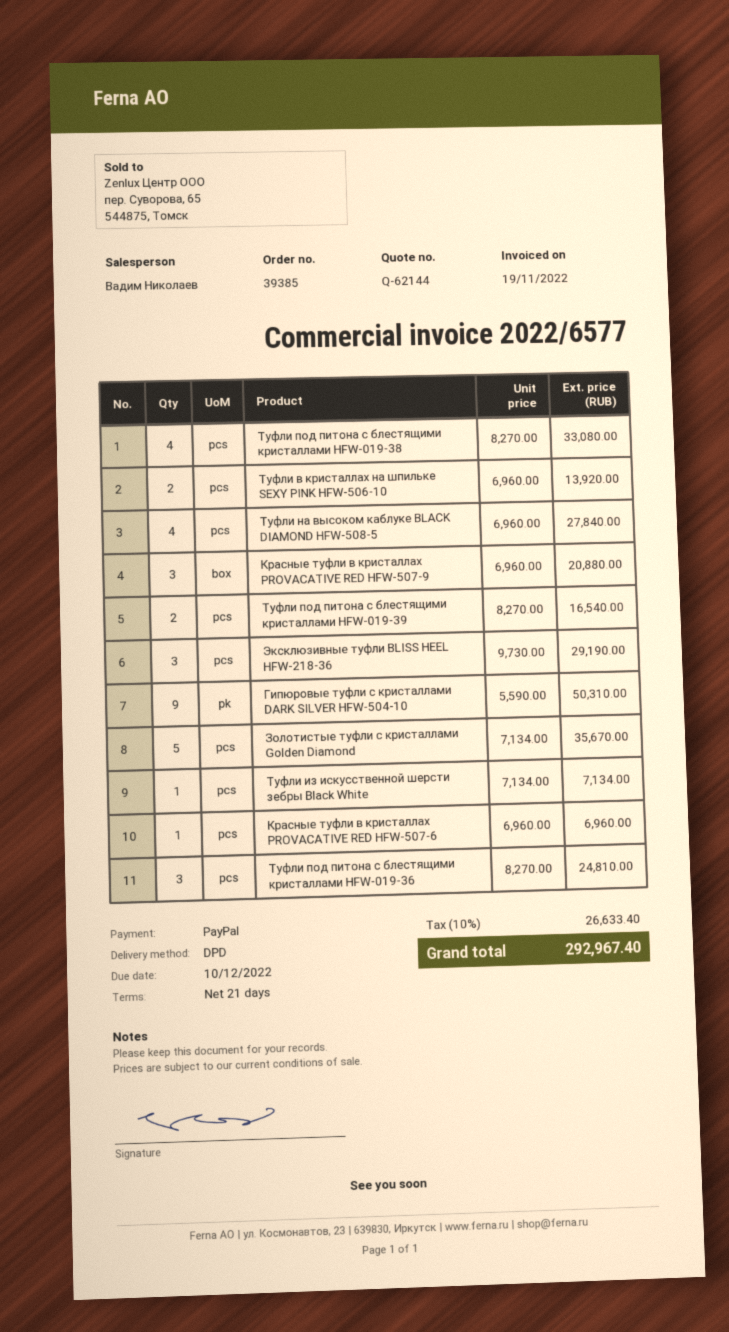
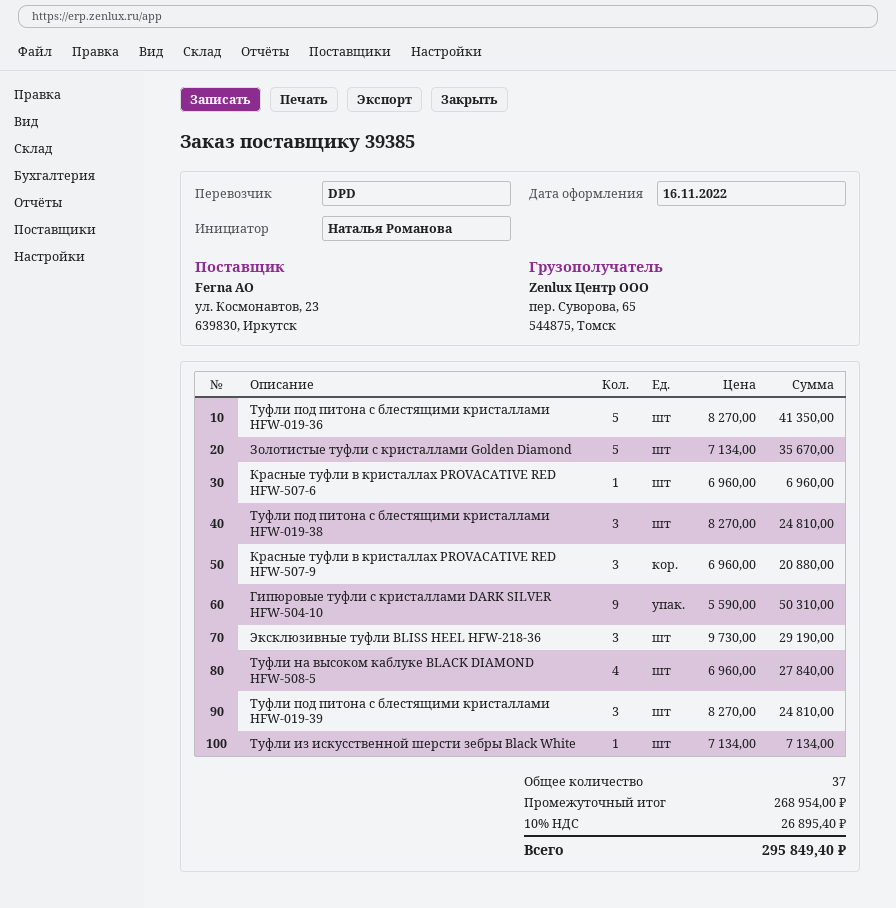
Туфли под питона с блестящими кристаллами HFW-019-38: 4 x 8270.00 = 33080.00 -> 3 x 8270.00 = 24810.00
Туфли в кристаллах на шпильке SEXY PINK HFW-506-10: 2 x 6960.00 = 13920.00 -> none
Туфли под питона с блестящими кристаллами HFW-019-39: 2 x 8270.00 = 16540.00 -> 3 x 8270.00 = 24810.00
Туфли под питона с блестящими кристаллами HFW-019-36: 3 x 8270.00 = 24810.00 -> 5 x 8270.00 = 41350.00
tax: 10% = 26633.40 -> 10% = 26895.40
total: 292967.40 -> 295849.40

